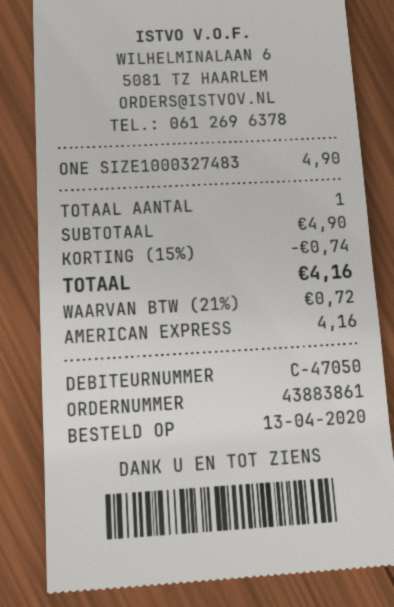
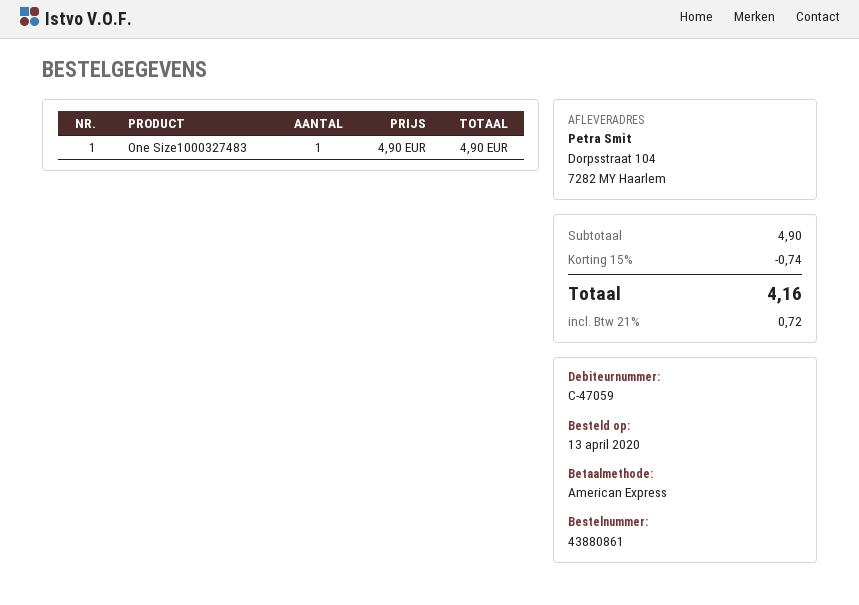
order number: 43883861 -> 43880861
customer number: C-47050 -> C-47059

